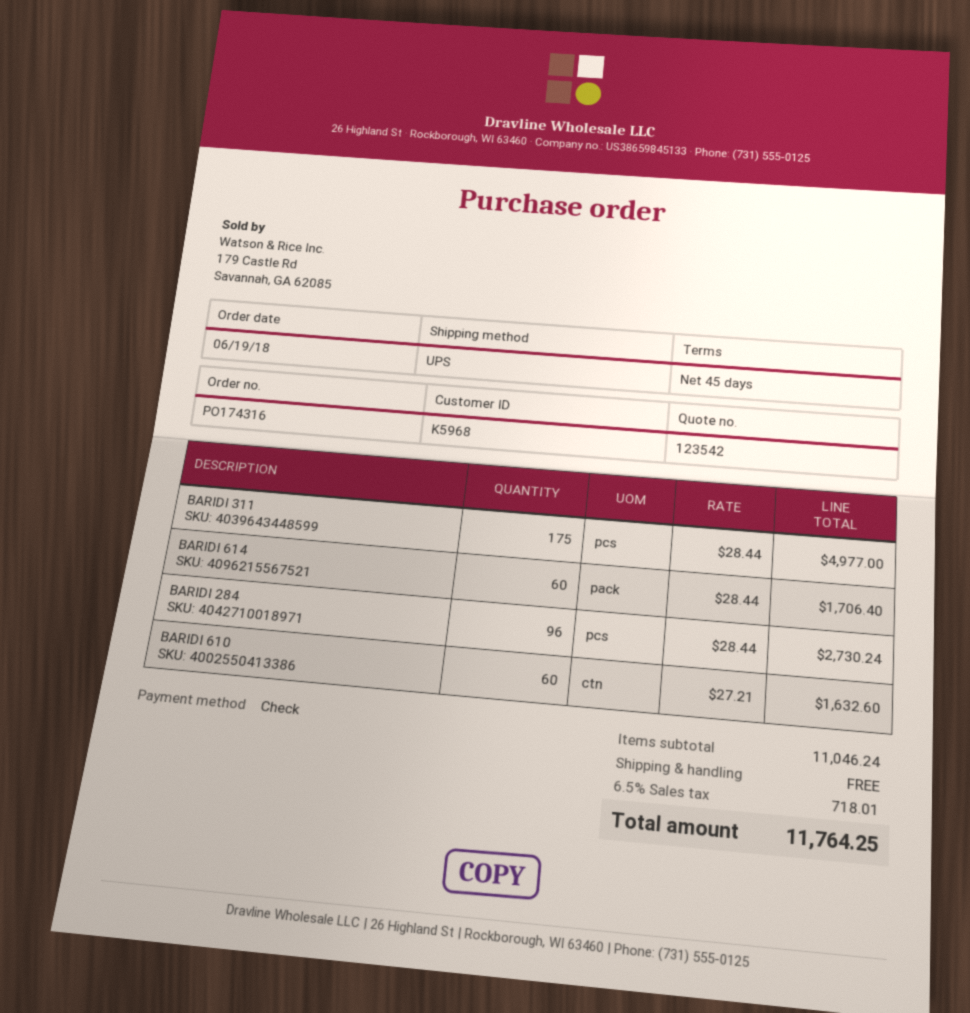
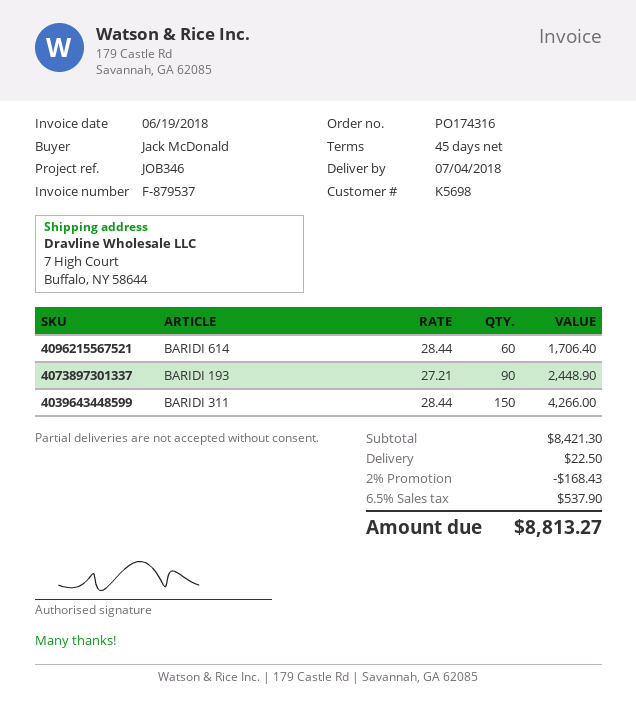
customer number: K5968 -> K5698
BARIDI 311: 175 x 28.44 = 4977.00 -> 150 x 28.44 = 4266.00
BARIDI 284: 96 x 28.44 = 2730.24 -> none
BARIDI 610: 60 x 27.21 = 1632.60 -> none
BARIDI 193: none -> 90 x 27.21 = 2448.90
subtotal: 11046.24 -> 8421.30
discount: none -> 2% = 168.43
shipping: 0.00 -> 22.50
tax: 6.5% = 718.01 -> 6.5% = 537.90
total: 11764.25 -> 8813.27

